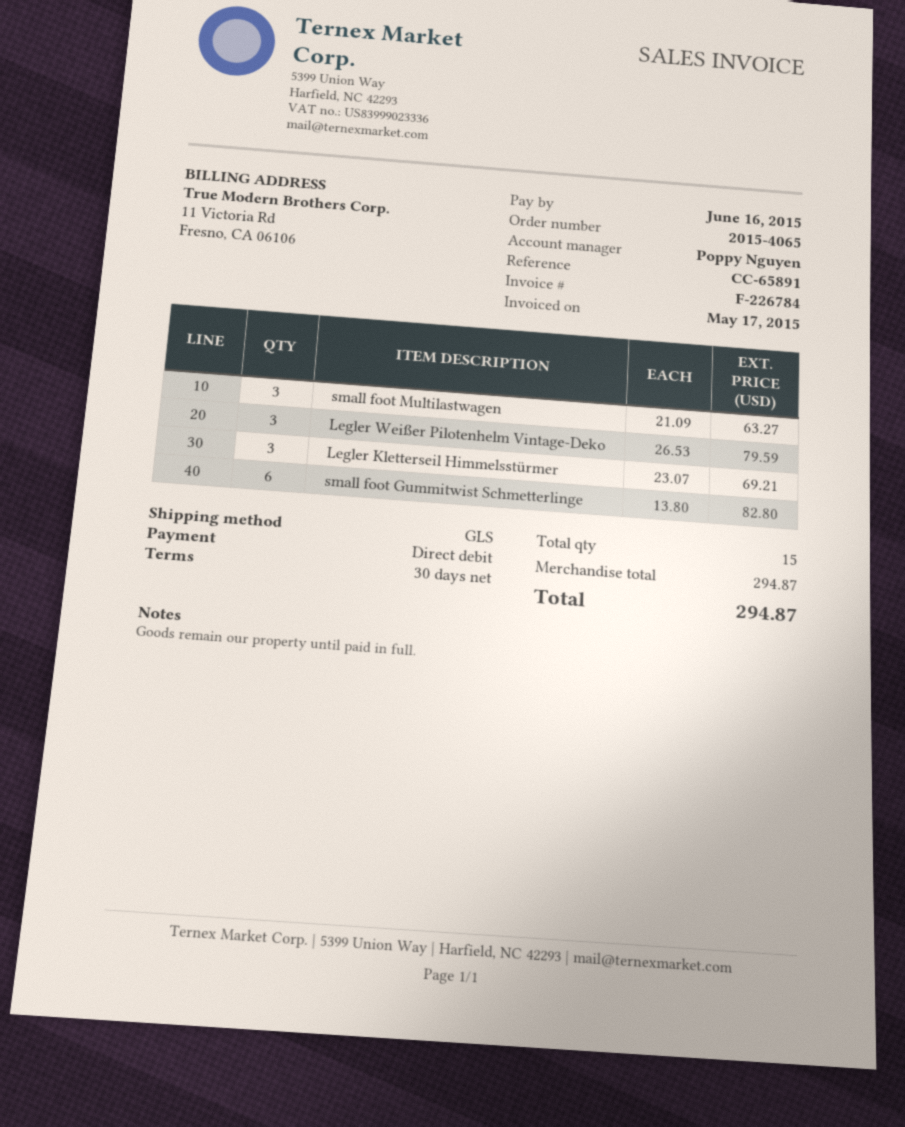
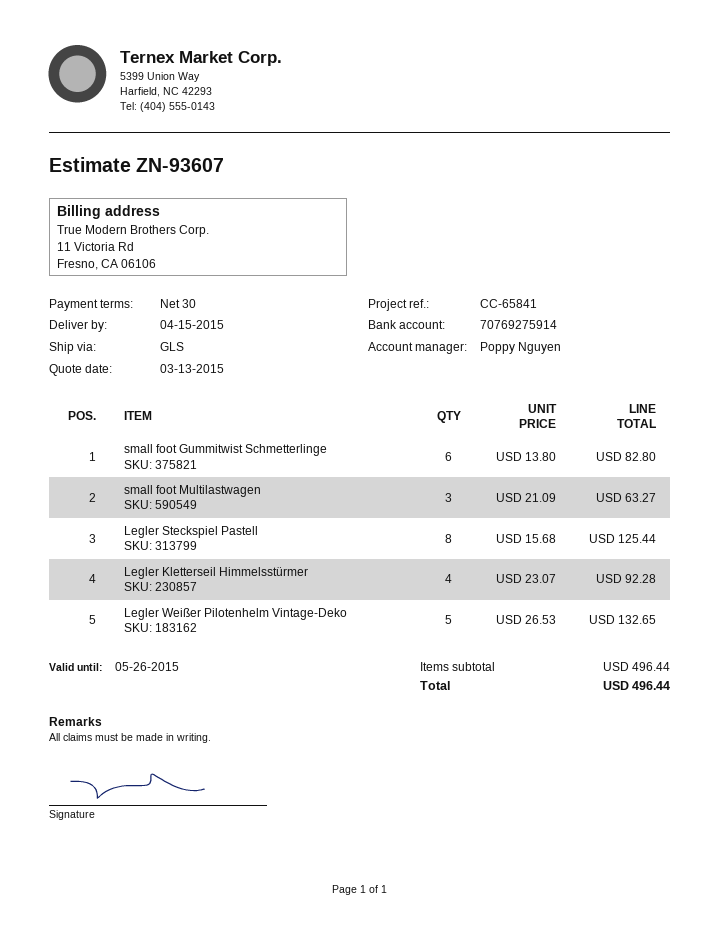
reference: CC-65891 -> CC-65841
Legler Weißer Pilotenhelm Vintage-Deko: 3 x 26.53 = 79.59 -> 5 x 26.53 = 132.65
Legler Kletterseil Himmelsstürmer: 3 x 23.07 = 69.21 -> 4 x 23.07 = 92.28
Legler Steckspiel Pastell: none -> 8 x 15.68 = 125.44
subtotal: 294.87 -> 496.44
total: 294.87 -> 496.44

